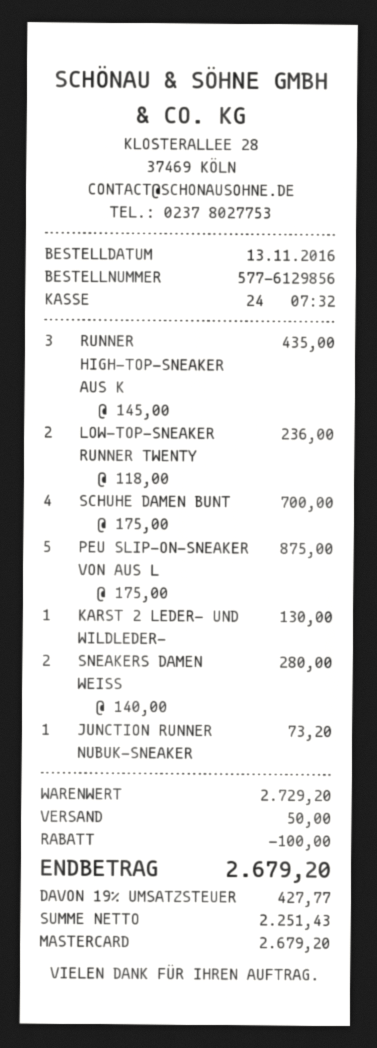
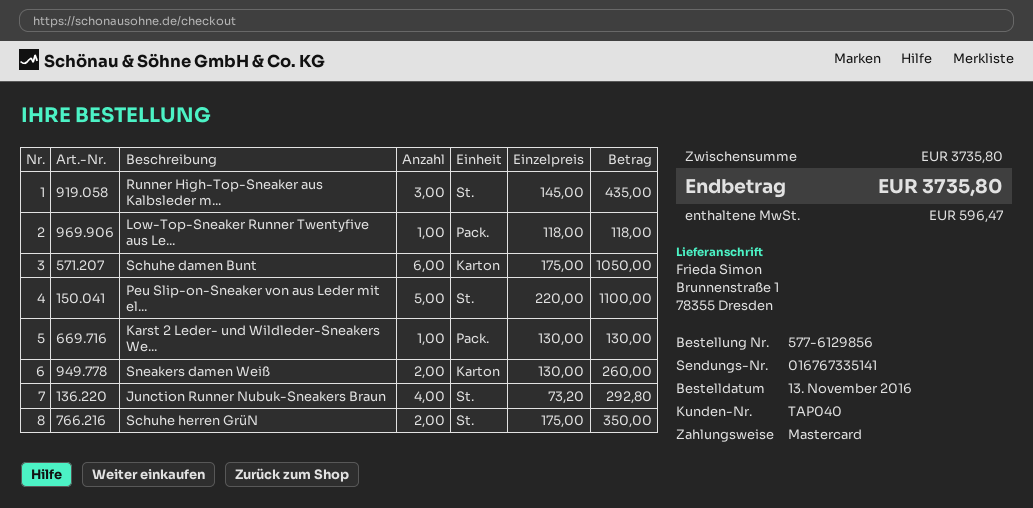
LOW-TOP-SNEAKER RUNNER TWENTY: 2 x 118.00 = 236.00 -> 1 x 118.00 = 118.00
SCHUHE DAMEN BUNT: 4 x 175.00 = 700.00 -> 6 x 175.00 = 1050.00
PEU SLIP-ON-SNEAKER VON AUS L: 5 x 175.00 = 875.00 -> 5 x 220.00 = 1100.00
SNEAKERS DAMEN WEISS: 2 x 140.00 = 280.00 -> 2 x 130.00 = 260.00
JUNCTION RUNNER NUBUK-SNEAKER: 1 x 73.20 = 73.20 -> 4 x 73.20 = 292.80
Schuhe herren GrüN: none -> 2 x 175.00 = 350.00
subtotal: 2729.20 -> 3735.80
discount: 100.00 -> none
shipping: 50.00 -> none
tax: 427.77 -> 596.47
total: 2679.20 -> 3735.80

